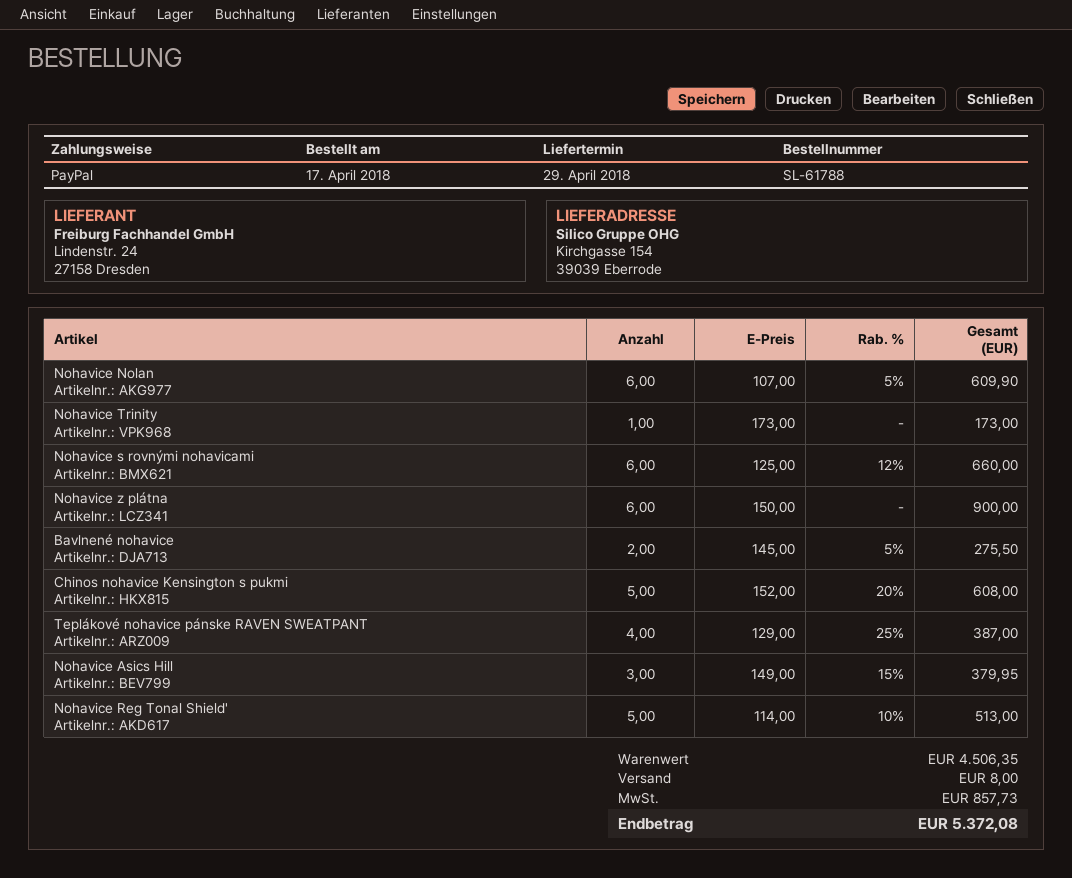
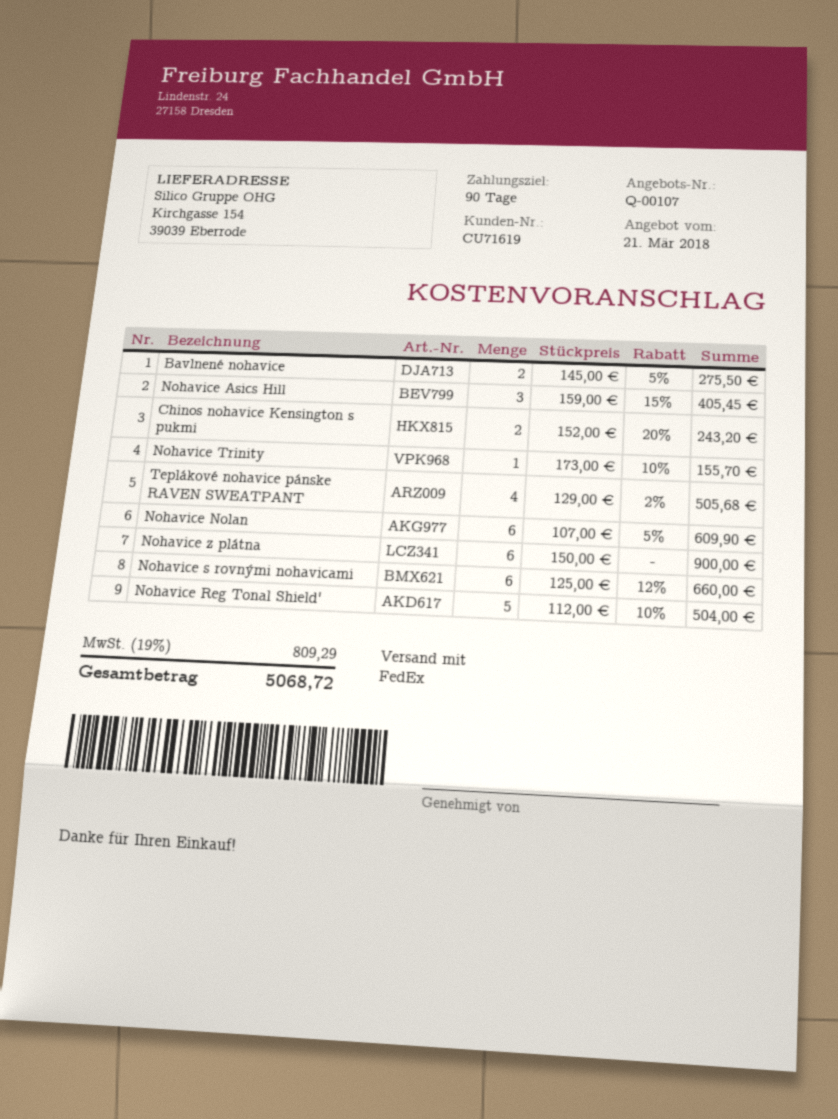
Nohavice Trinity: 1 x 173.00 = 173.00 -> 1 x 173.00 - 10% = 155.70
Chinos nohavice Kensington s pukmi: 5 x 152.00 - 20% = 608.00 -> 2 x 152.00 - 20% = 243.20
Teplákové nohavice pánske RAVEN SWEATPANT: 4 x 129.00 - 25% = 387.00 -> 4 x 129.00 - 2% = 505.68
Nohavice Asics Hill: 3 x 149.00 - 15% = 379.95 -> 3 x 159.00 - 15% = 405.45
Nohavice Reg Tonal Shield': 5 x 114.00 - 10% = 513.00 -> 5 x 112.00 - 10% = 504.00
shipping: 8.00 -> none
tax: 857.73 -> 809.29
total: 5372.08 -> 5068.72

